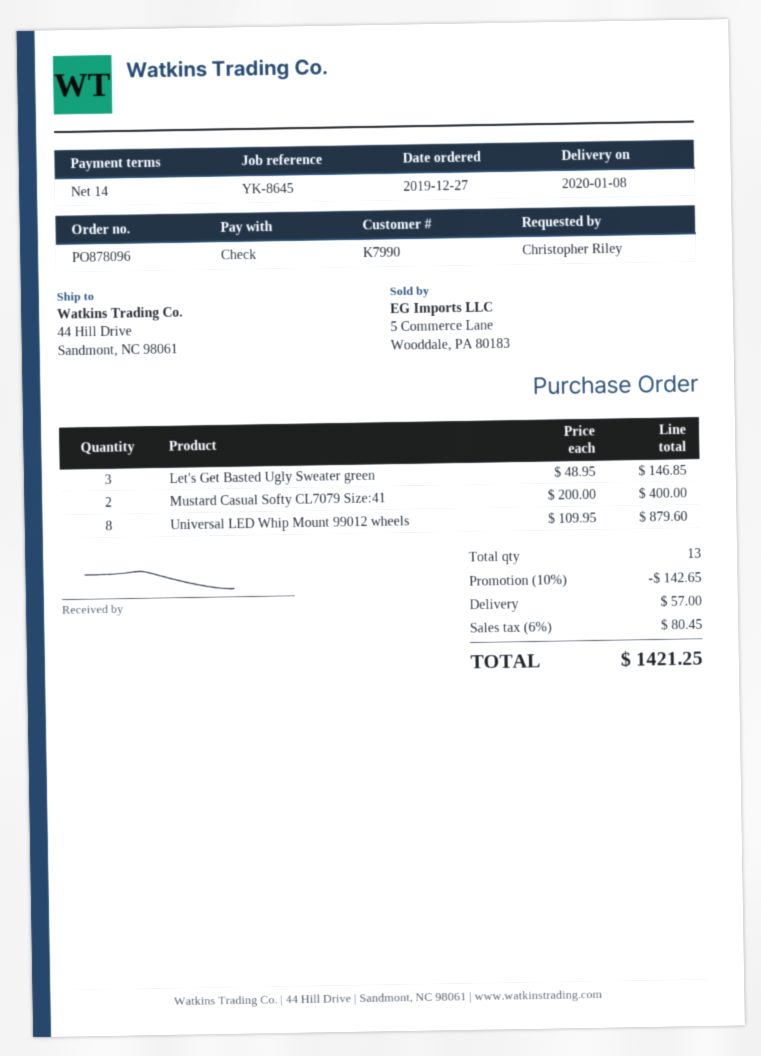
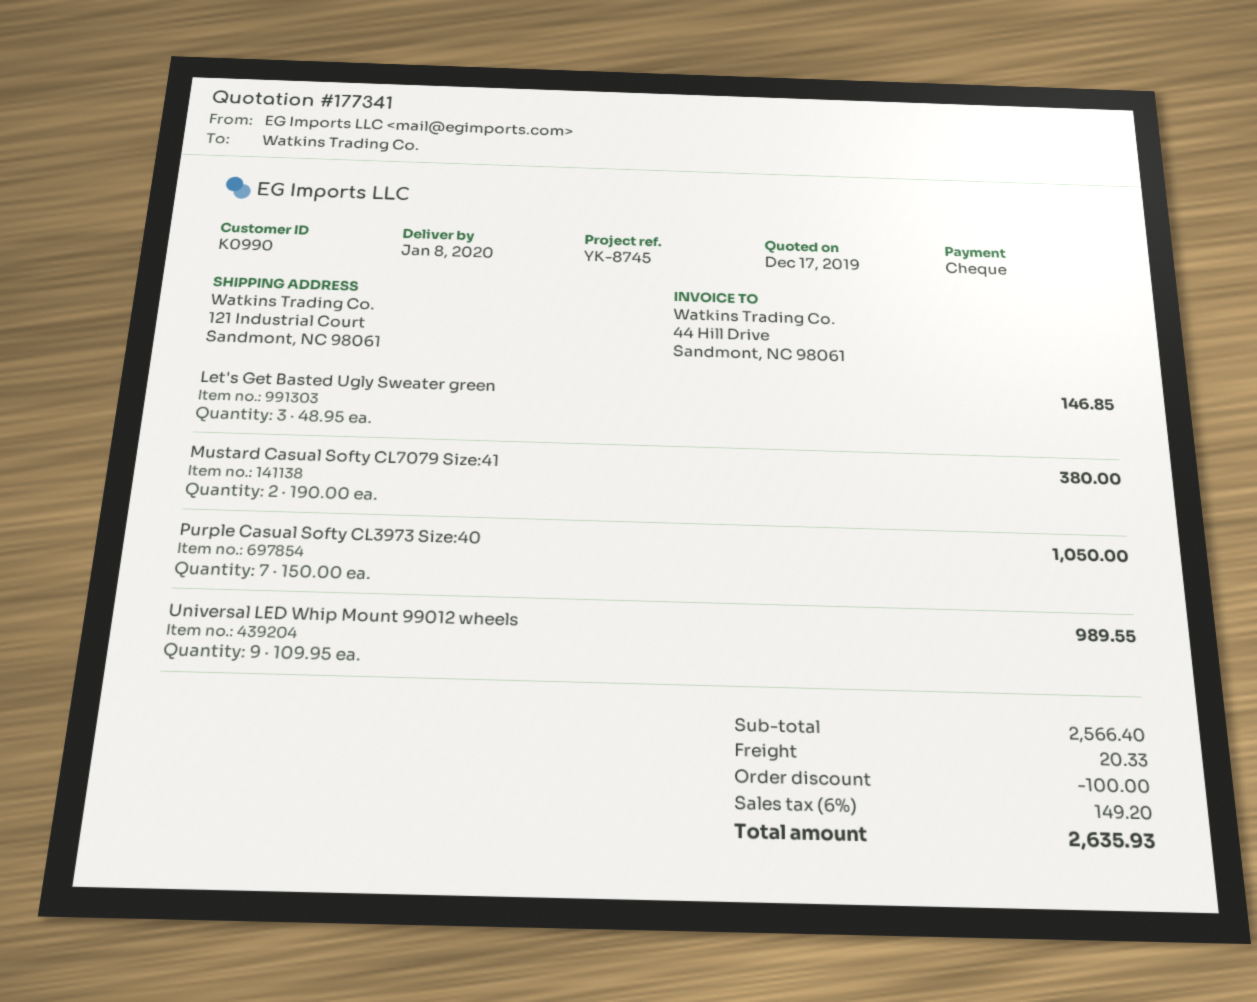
customer number: K7990 -> K0990
reference: YK-8645 -> YK-8745
ship to: 44 Hill Drive, Sandmont, NC 98061 -> 121 Industrial Court, Sandmont, NC 98061
Mustard Casual Softy CL7079 Size:41: 2 x 200.00 = 400.00 -> 2 x 190.00 = 380.00
Universal LED Whip Mount 99012 wheels: 8 x 109.95 = 879.60 -> 9 x 109.95 = 989.55
Purple Casual Softy CL3973 Size:40: none -> 7 x 150.00 = 1050.00
discount: 142.65 -> 100.00
shipping: 57.00 -> 20.33
tax: 6% = 80.45 -> 6% = 149.20
total: 1421.25 -> 2635.93

